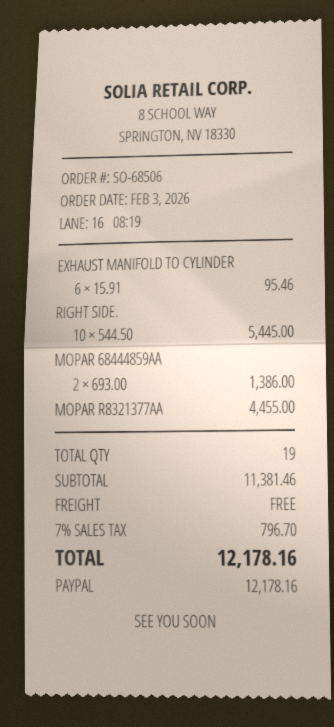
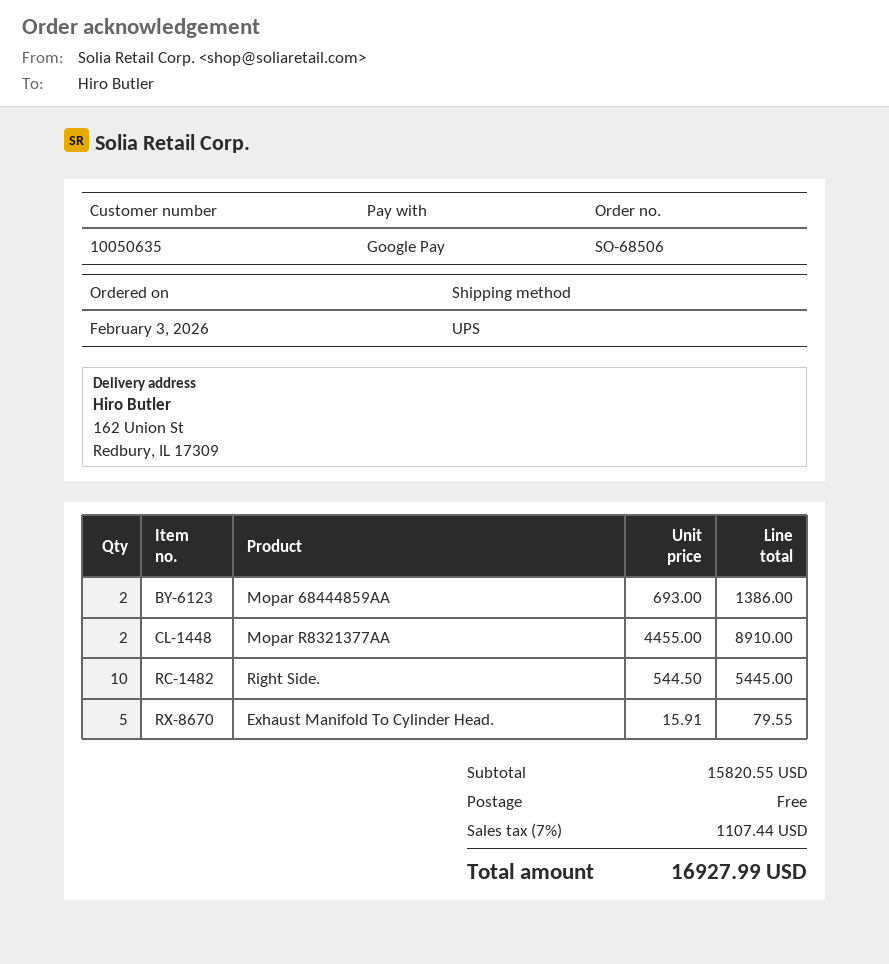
payment method: PayPal -> Google Pay
EXHAUST MANIFOLD TO CYLINDER: 6 x 15.91 = 95.46 -> 5 x 15.91 = 79.55
MOPAR R8321377AA: 1 x 4455.00 = 4455.00 -> 2 x 4455.00 = 8910.00
subtotal: 11381.46 -> 15820.55
tax: 7% = 796.70 -> 7% = 1107.44
total: 12178.16 -> 16927.99

